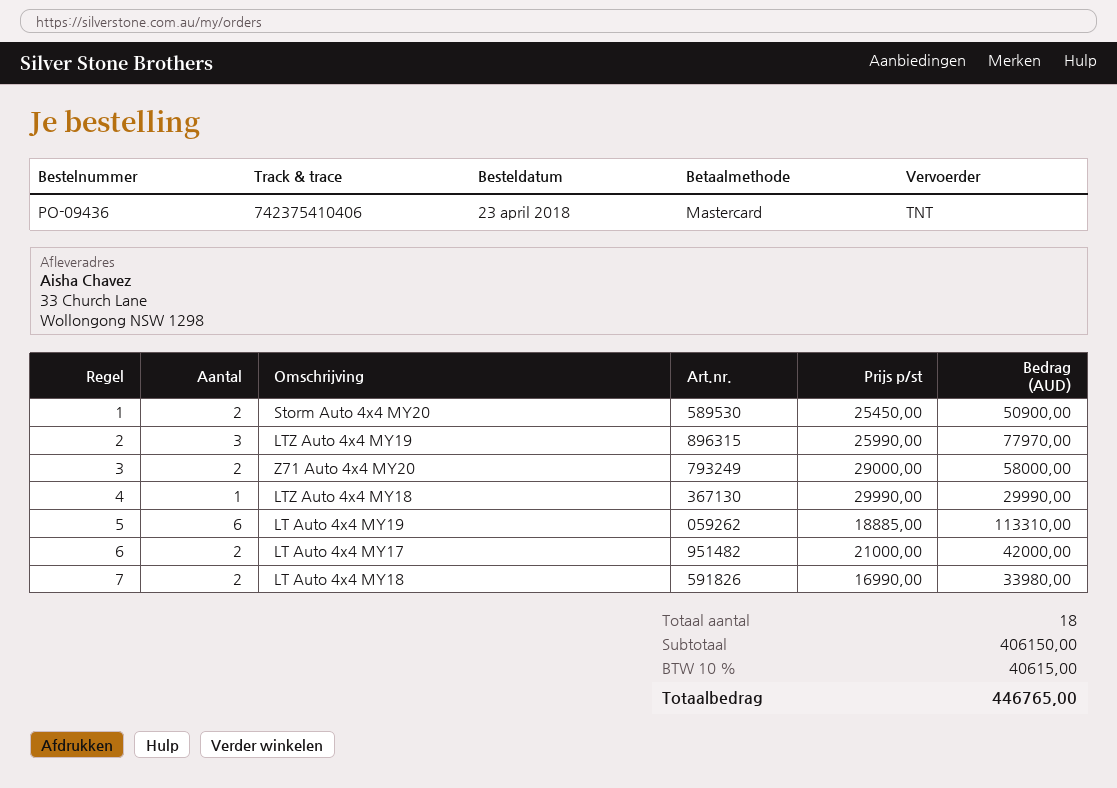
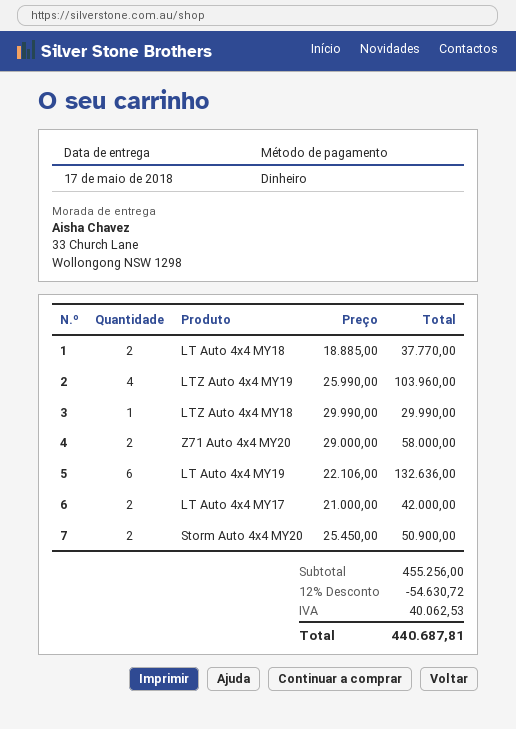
payment method: Mastercard -> cash
LTZ Auto 4x4 MY19: 3 x 25990.00 = 77970.00 -> 4 x 25990.00 = 103960.00
LT Auto 4x4 MY19: 6 x 18885.00 = 113310.00 -> 6 x 22106.00 = 132636.00
LT Auto 4x4 MY18: 2 x 16990.00 = 33980.00 -> 2 x 18885.00 = 37770.00
subtotal: 406150.00 -> 455256.00
discount: none -> 12% = 54630.72
tax: 40615.00 -> 40062.53
total: 446765.00 -> 440687.81

